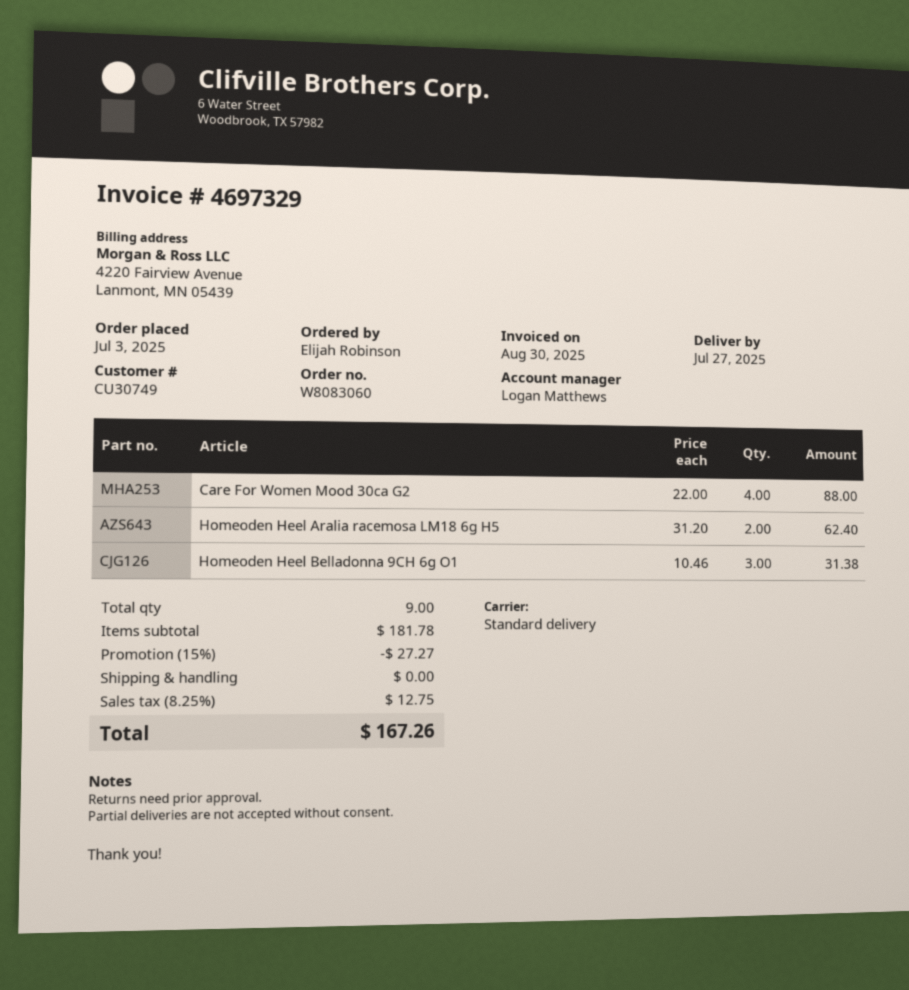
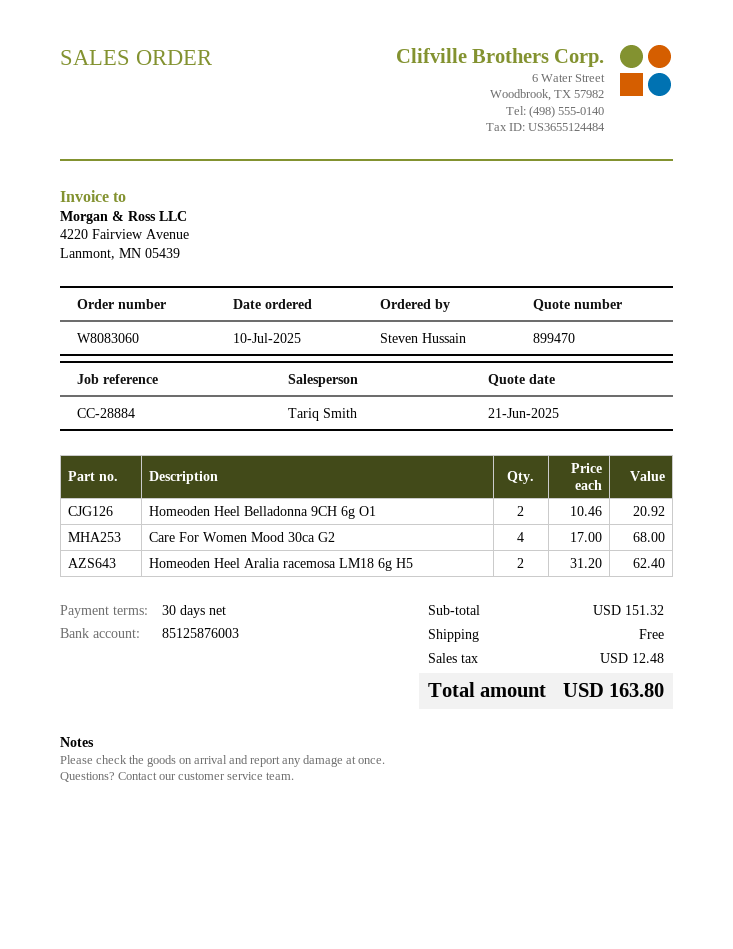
order date: 2025-07-03 -> 2025-07-10
ordered by: Elijah Robinson -> Steven Hussain
sales rep: Logan Matthews -> Tariq Smith
Care For Women Mood 30ca G2: 4 x 22.00 = 88.00 -> 4 x 17.00 = 68.00
Homeoden Heel Belladonna 9CH 6g O1: 3 x 10.46 = 31.38 -> 2 x 10.46 = 20.92
subtotal: 181.78 -> 151.32
discount: 15% = 27.27 -> none
tax: 12.75 -> 12.48
total: 167.26 -> 163.80

